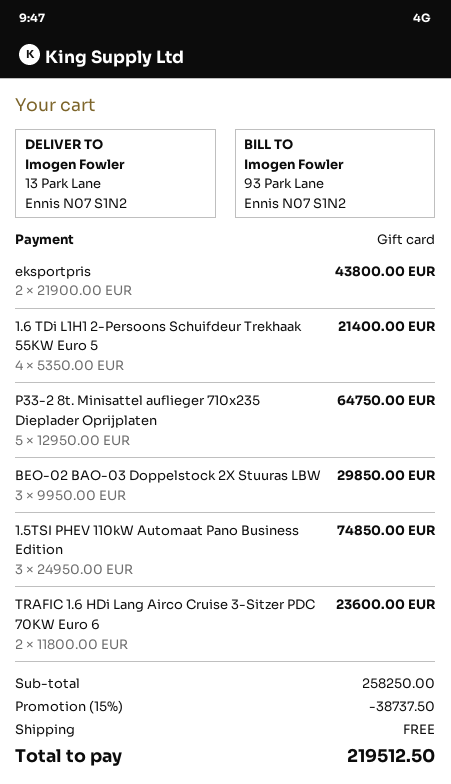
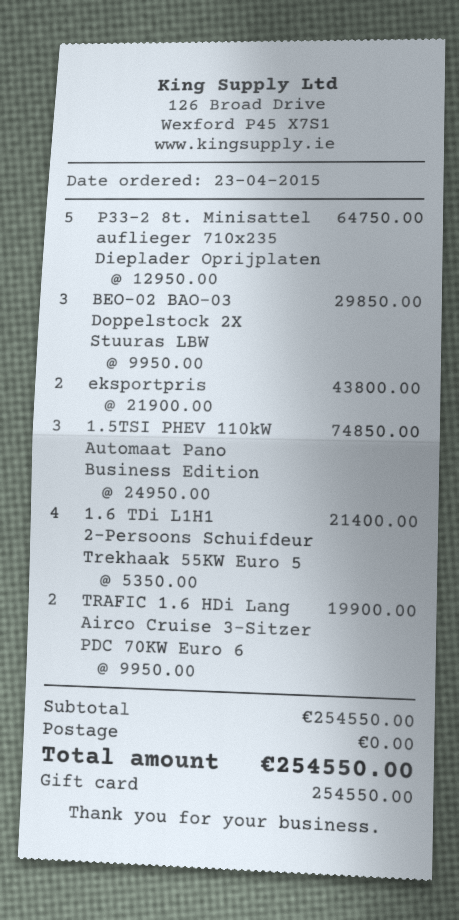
TRAFIC 1.6 HDi Lang Airco Cruise 3-Sitzer PDC 70KW Euro 6: 2 x 11800.00 = 23600.00 -> 2 x 9950.00 = 19900.00
subtotal: 258250.00 -> 254550.00
discount: 15% = 38737.50 -> none
total: 219512.50 -> 254550.00

